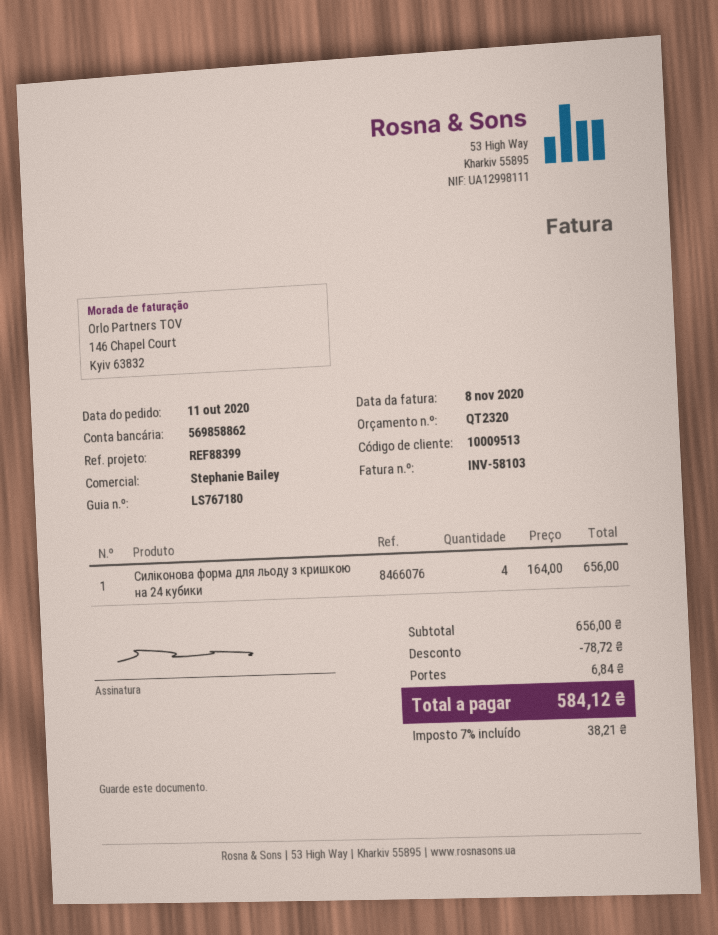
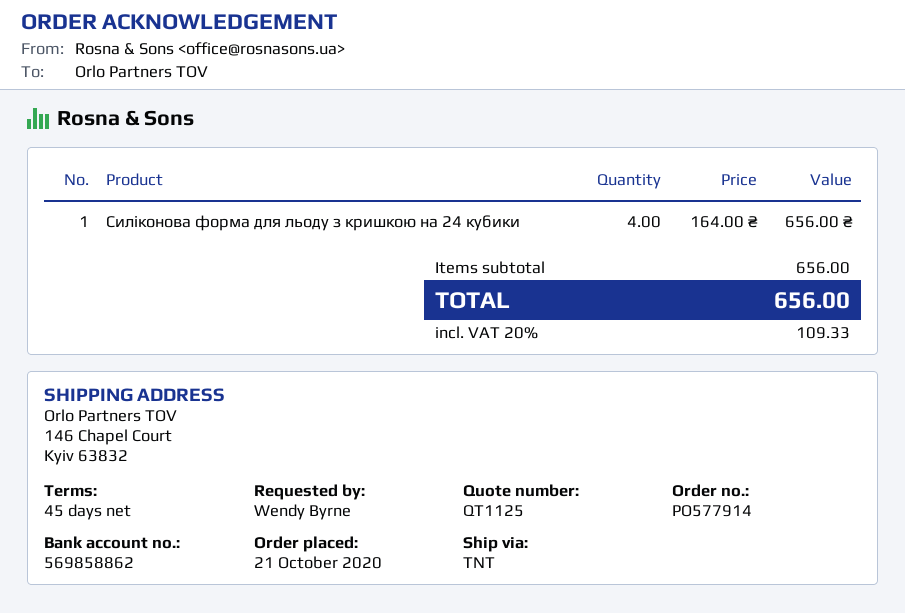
quote number: QT2320 -> QT1125
order date: 2020-10-11 -> 2020-10-21
discount: 78.72 -> none
shipping: 6.84 -> none
tax: 7% = 38.21 -> 20% = 109.33
total: 584.12 -> 656.00

